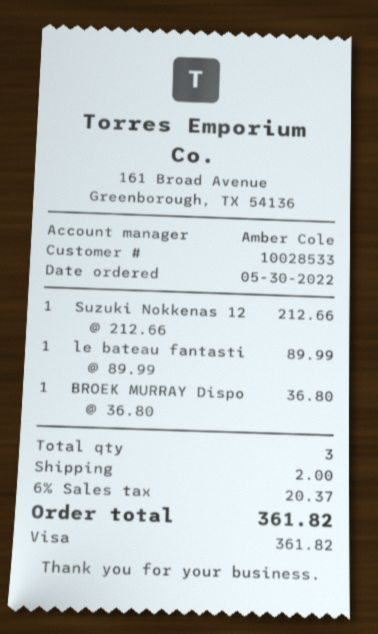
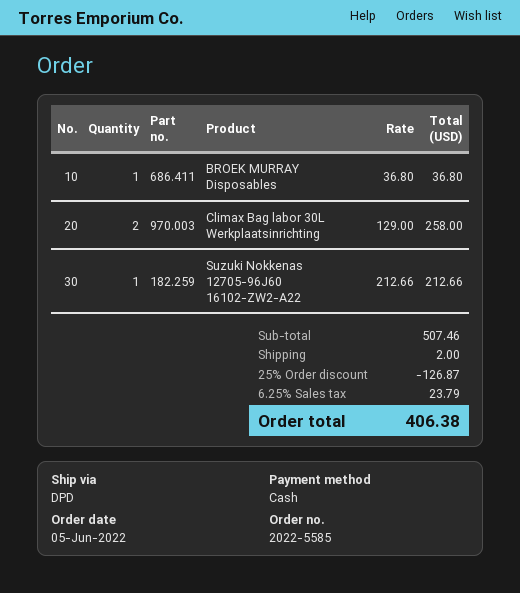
order date: 2022-05-30 -> 2022-06-05
payment method: Visa -> cash
le bateau fantasti: 1 x 89.99 = 89.99 -> none
Climax Bag labor 30L Werkplaatsinrichting: none -> 2 x 129.00 = 258.00
discount: none -> 25% = 126.87
tax: 6% = 20.37 -> 6.25% = 23.79
total: 361.82 -> 406.38

